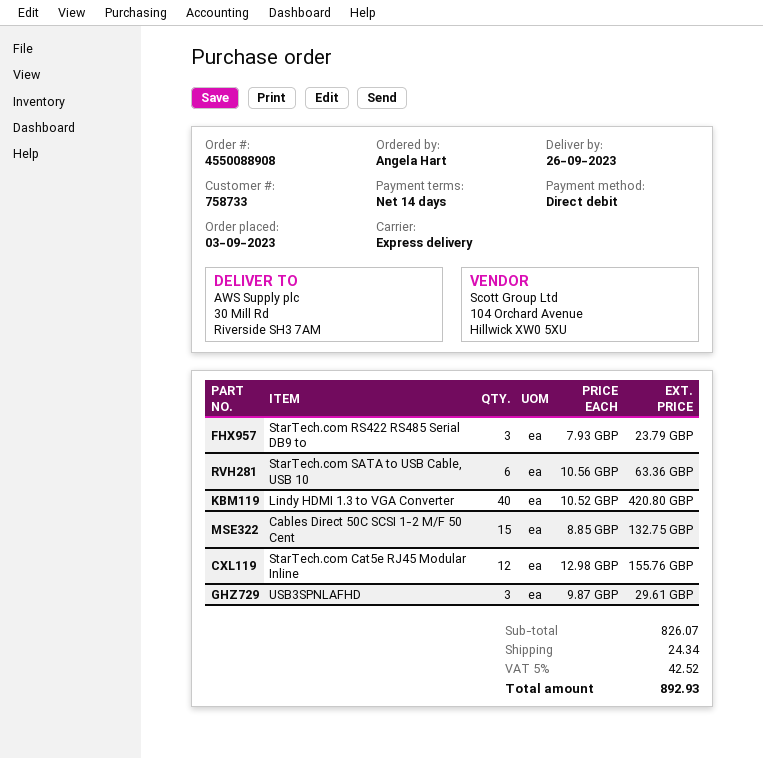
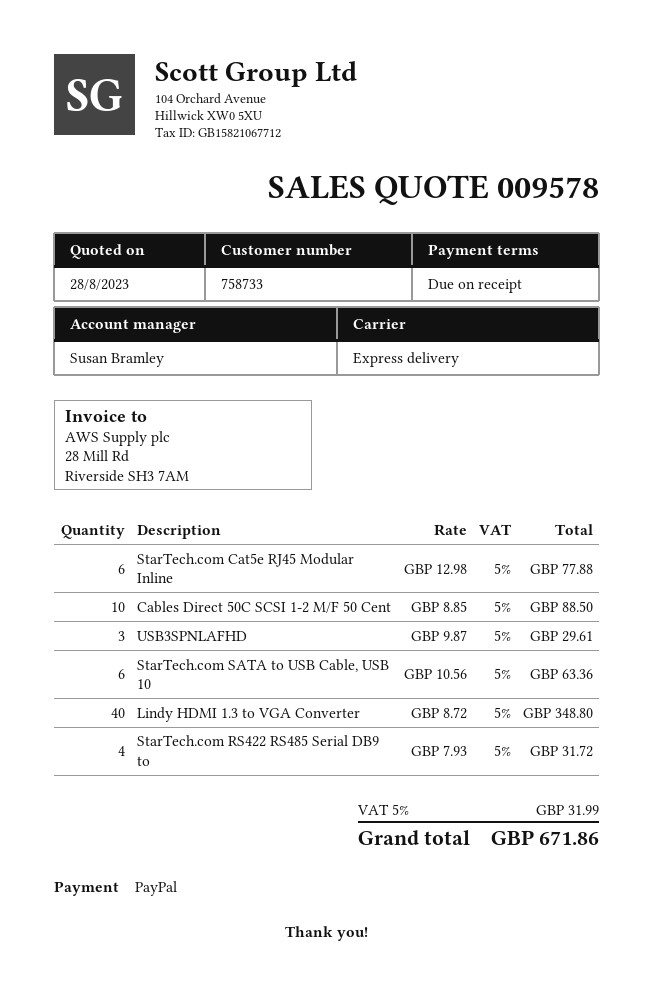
payment terms: 14 days -> on receipt
payment method: direct debit -> PayPal
StarTech.com RS422 RS485 Serial DB9 to: 3 x 7.93 = 23.79 -> 4 x 7.93 = 31.72
Lindy HDMI 1.3 to VGA Converter: 40 x 10.52 = 420.80 -> 40 x 8.72 = 348.80
Cables Direct 50C SCSI 1-2 M/F 50 Cent: 15 x 8.85 = 132.75 -> 10 x 8.85 = 88.50
StarTech.com Cat5e RJ45 Modular Inline: 12 x 12.98 = 155.76 -> 6 x 12.98 = 77.88
shipping: 24.34 -> none
tax: 5% = 42.52 -> 5% = 31.99
total: 892.93 -> 671.86

